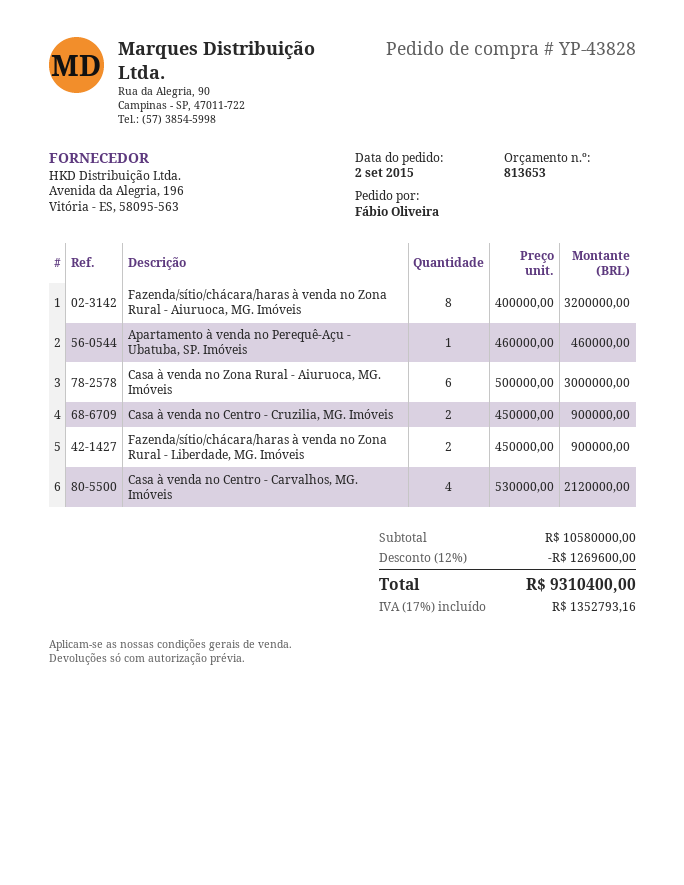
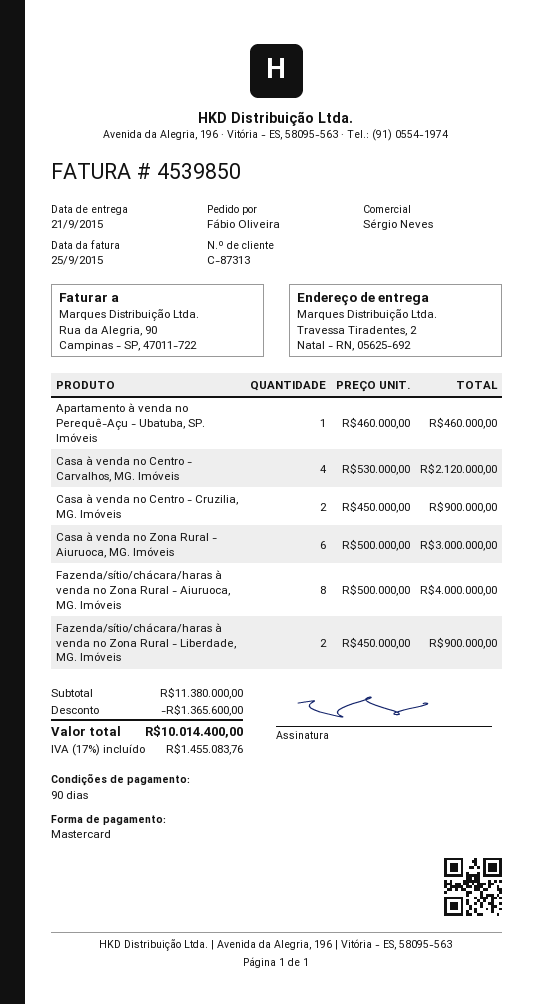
Fazenda/sítio/chácara/haras à venda no Zona Rural - Aiuruoca, MG. Imóveis: 8 x 400000.00 = 3200000.00 -> 8 x 500000.00 = 4000000.00
subtotal: 10580000.00 -> 11380000.00
discount: 1269600.00 -> 1365600.00
tax: 17% = 1352793.16 -> 17% = 1455083.76
total: 9310400.00 -> 10014400.00

